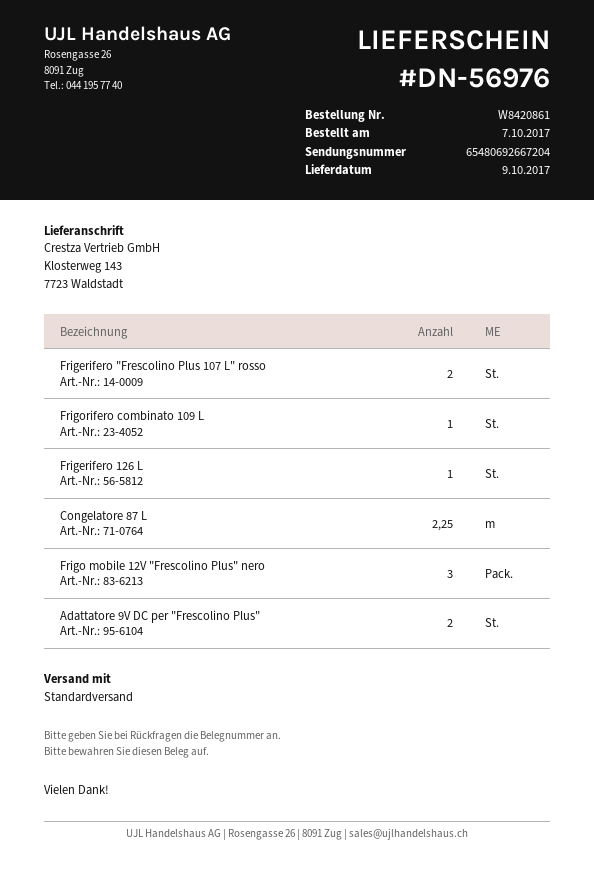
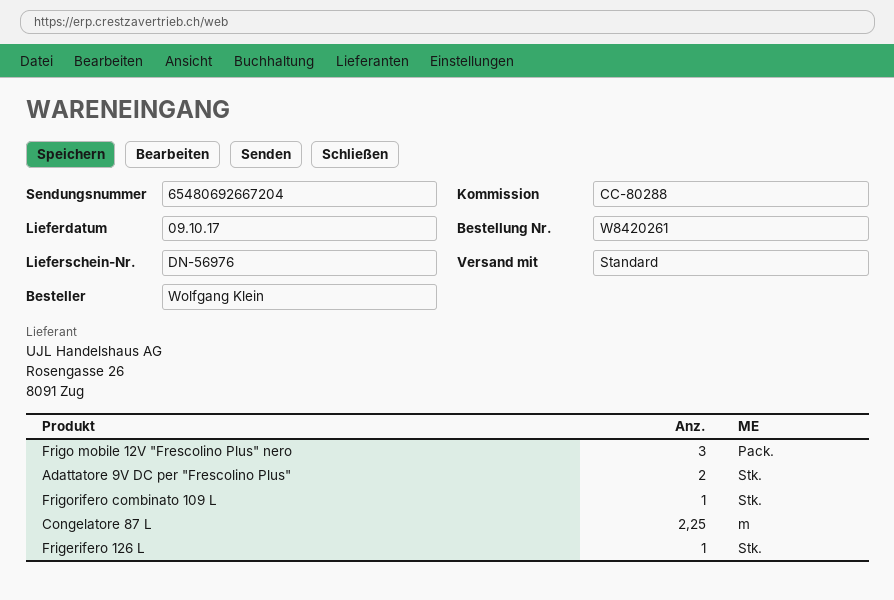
order number: W8420861 -> W8420261
Frigerifero "Frescolino Plus 107 L" rosso: 2 -> none

